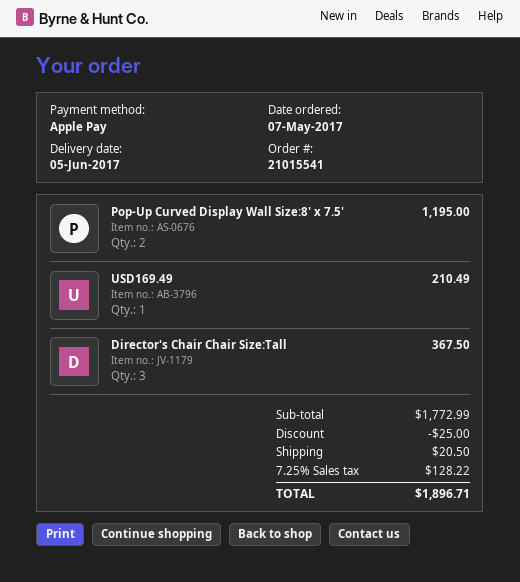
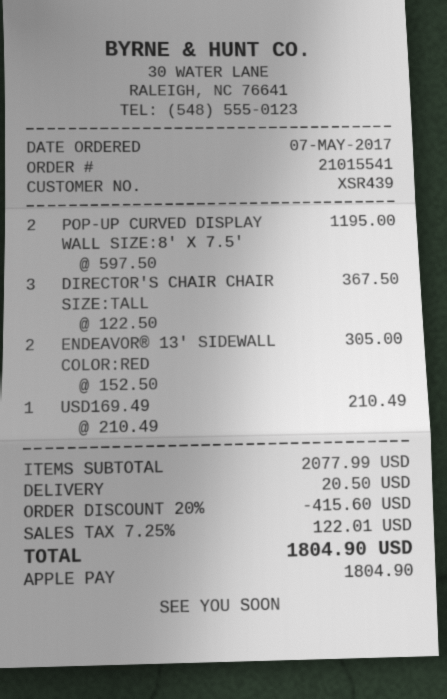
ENDEAVOR® 13' SIDEWALL COLOR:RED: none -> 2 for 305.00
subtotal: 1772.99 -> 2077.99
discount: 25.00 -> 415.60
tax: 7.25% = 128.22 -> 7.25% = 122.01
total: 1896.71 -> 1804.90

